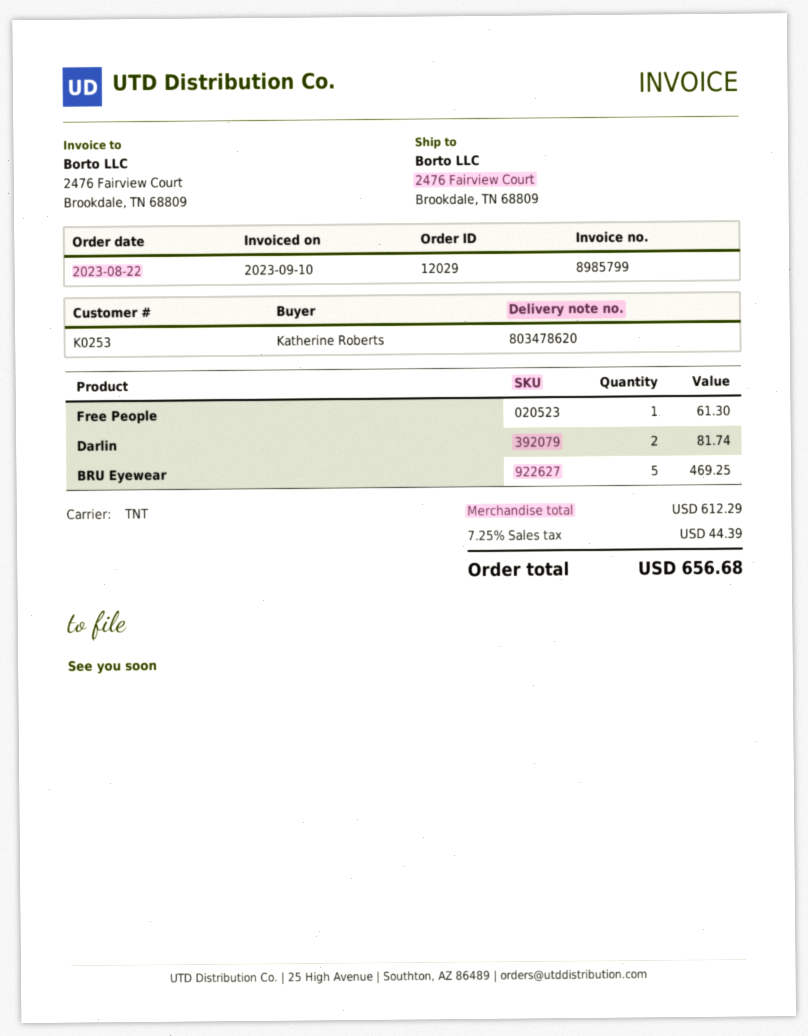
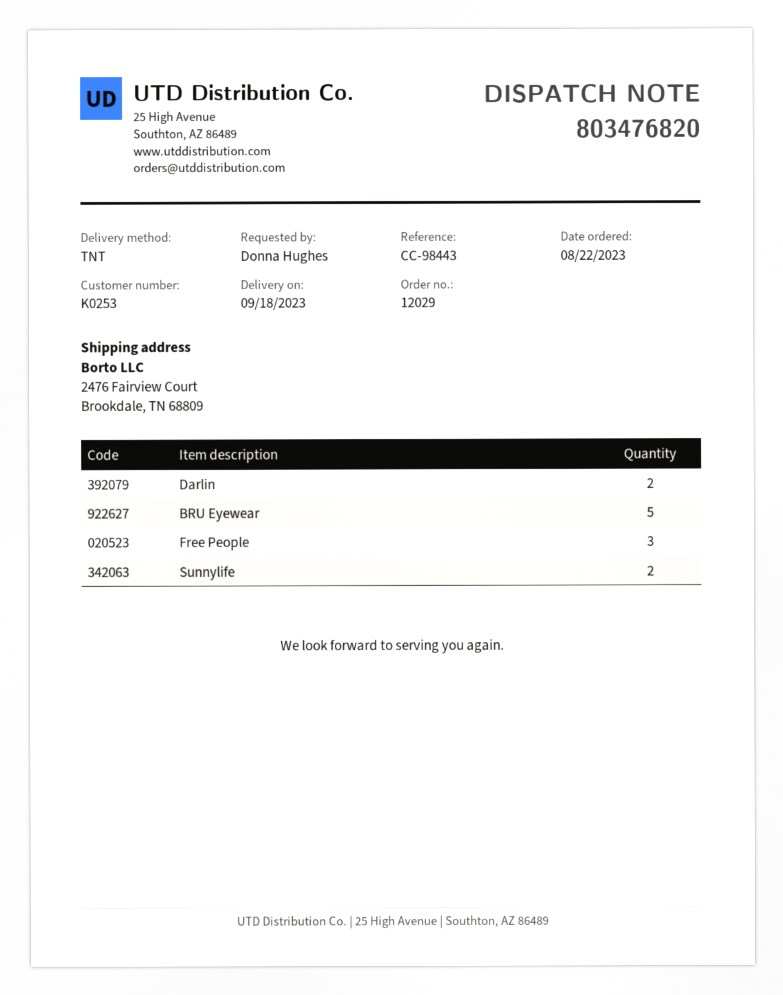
delivery note number: 803478620 -> 803476820
ordered by: Katherine Roberts -> Donna Hughes
Free People: 1 -> 3
Sunnylife: none -> 2

